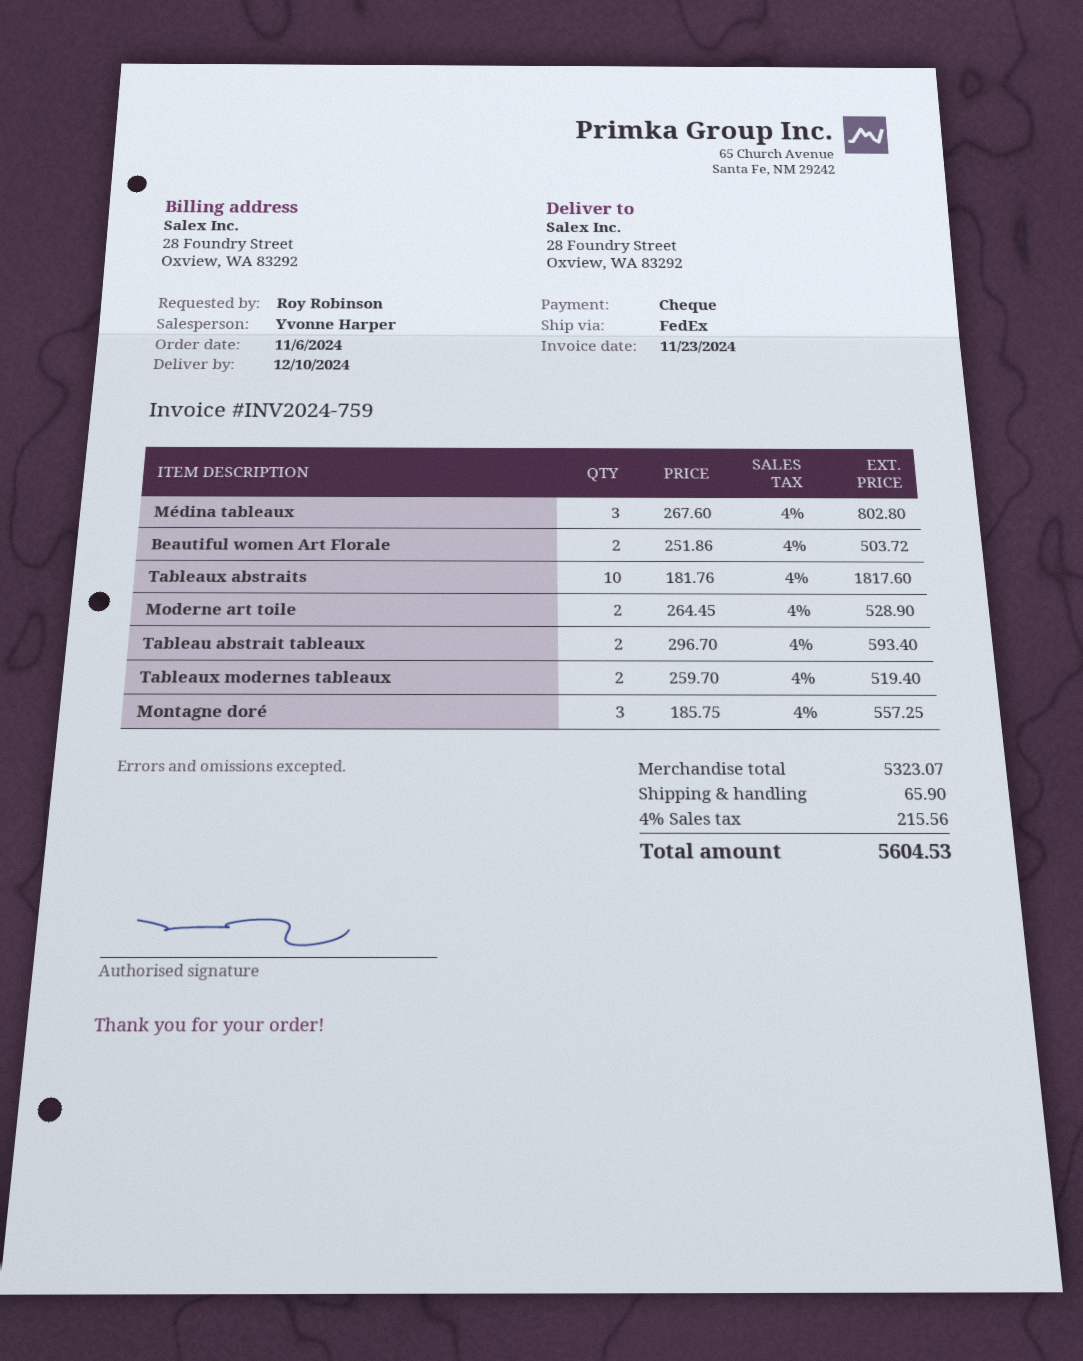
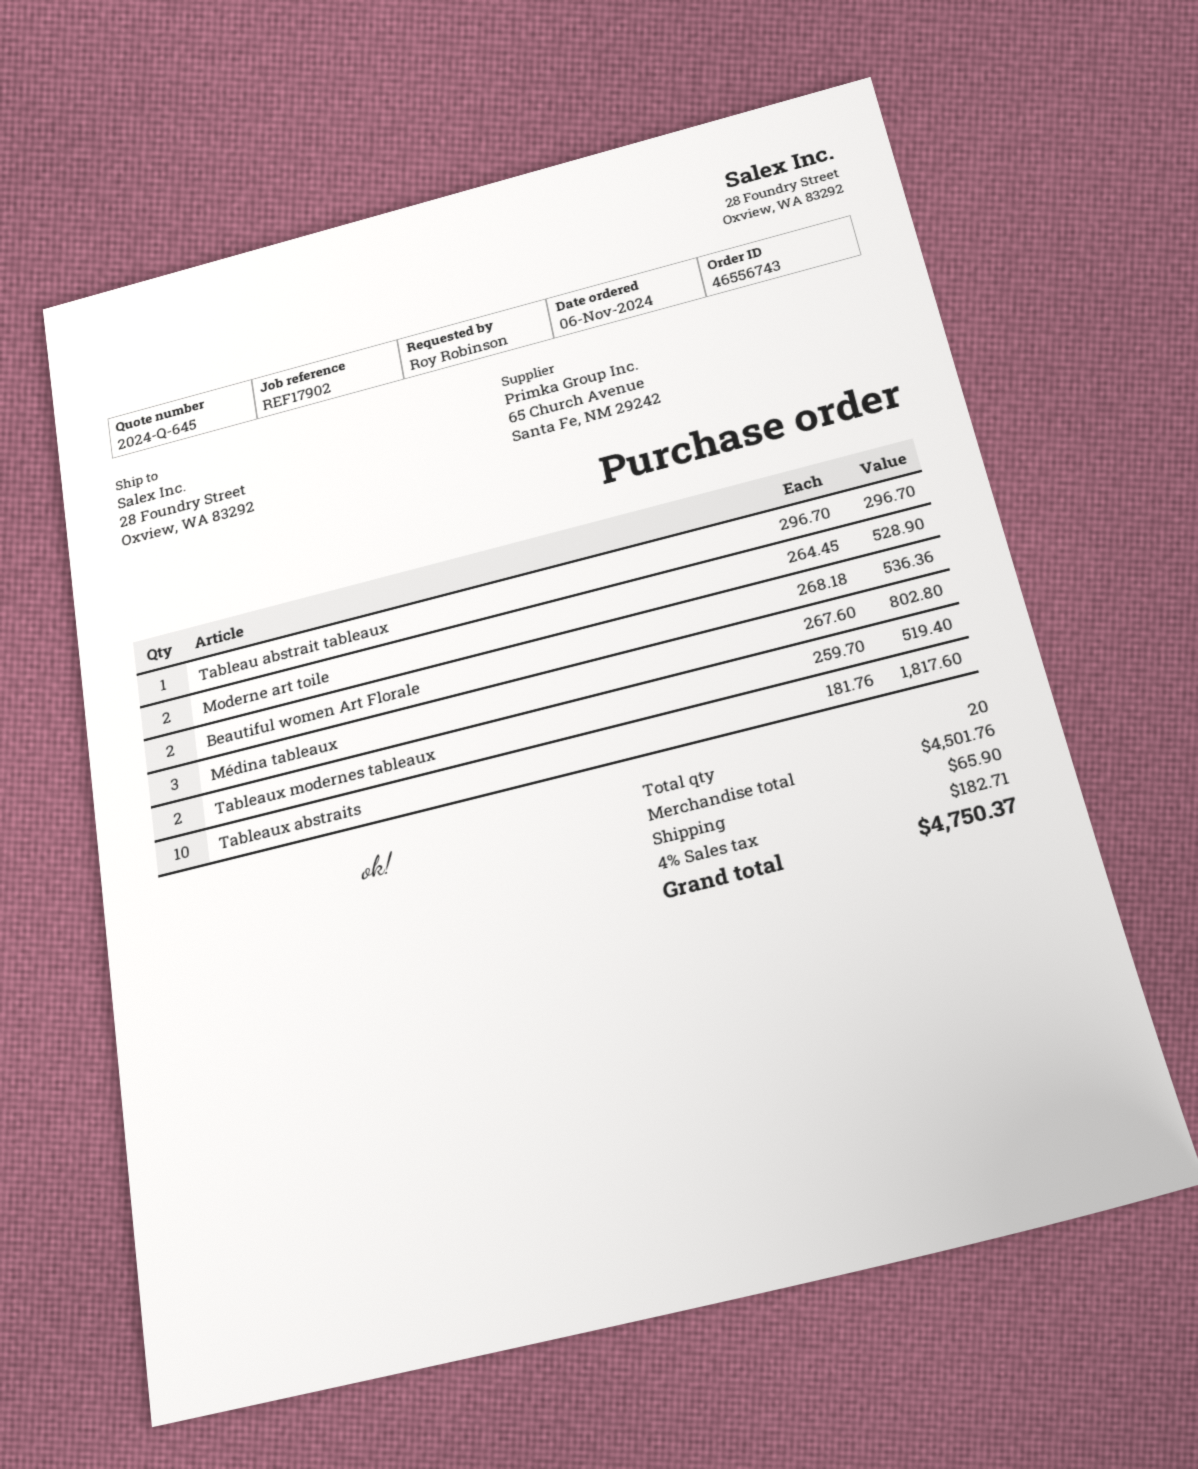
Beautiful women Art Florale: 2 x 251.86 = 503.72 -> 2 x 268.18 = 536.36
Tableau abstrait tableaux: 2 x 296.70 = 593.40 -> 1 x 296.70 = 296.70
Montagne doré: 3 x 185.75 = 557.25 -> none
subtotal: 5323.07 -> 4501.76
tax: 4% = 215.56 -> 4% = 182.71
total: 5604.53 -> 4750.37

